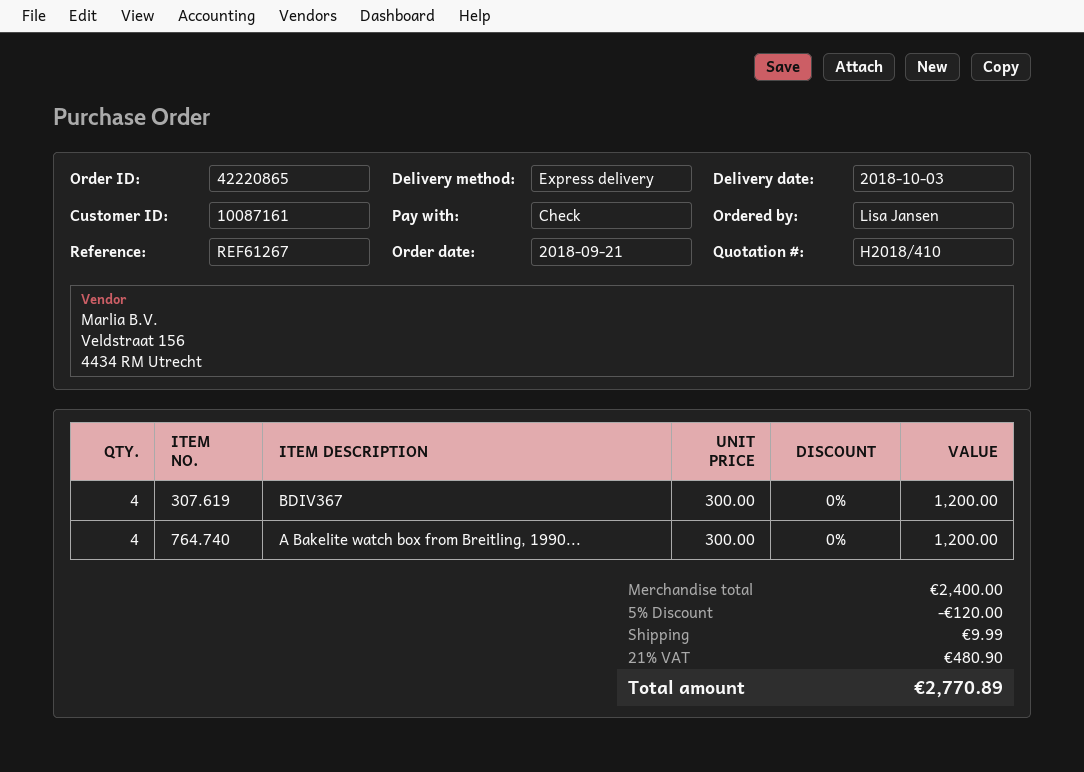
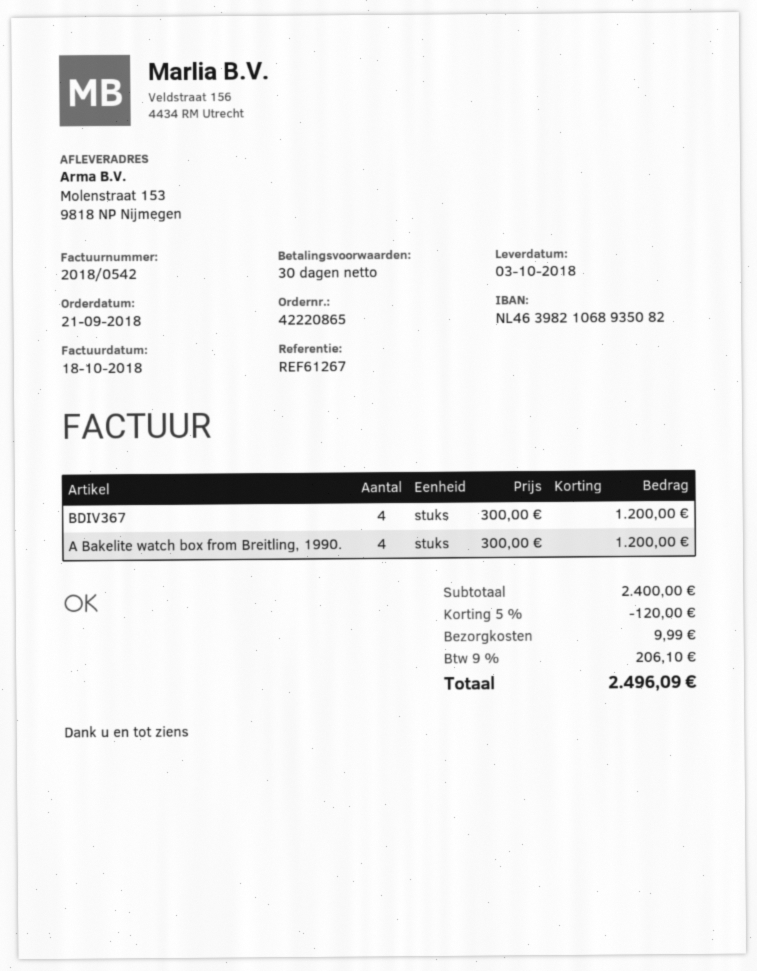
tax: 21% = 480.90 -> 9% = 206.10
total: 2770.89 -> 2496.09

